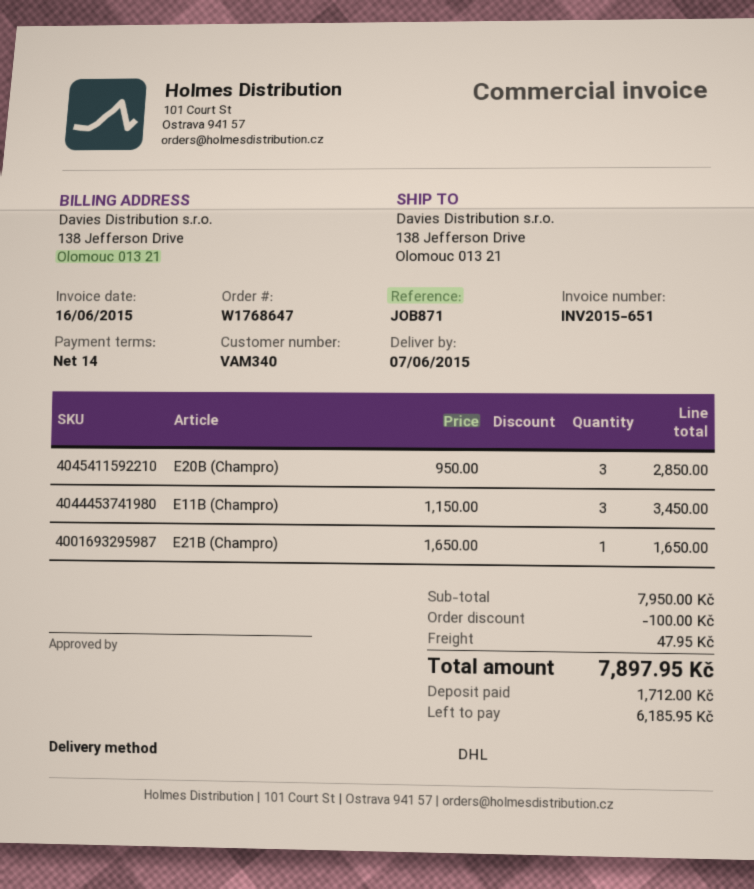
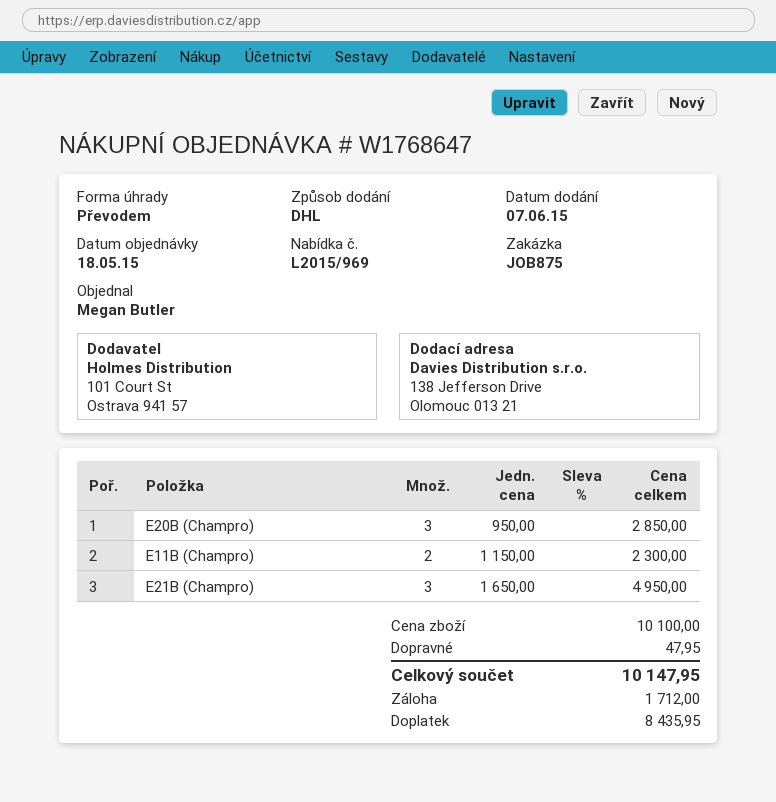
reference: JOB871 -> JOB875
E11B (Champro): 3 x 1150.00 = 3450.00 -> 2 x 1150.00 = 2300.00
E21B (Champro): 1 x 1650.00 = 1650.00 -> 3 x 1650.00 = 4950.00
subtotal: 7950.00 -> 10100.00
discount: 100.00 -> none
total: 7897.95 -> 10147.95
balance: 6185.95 -> 8435.95

